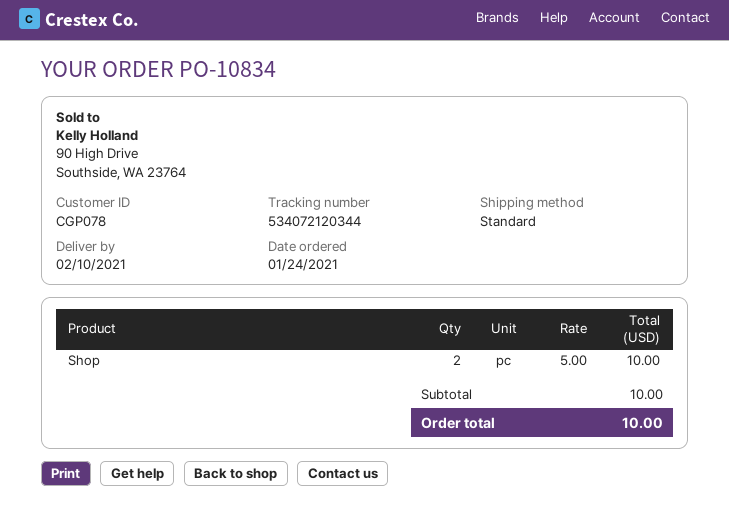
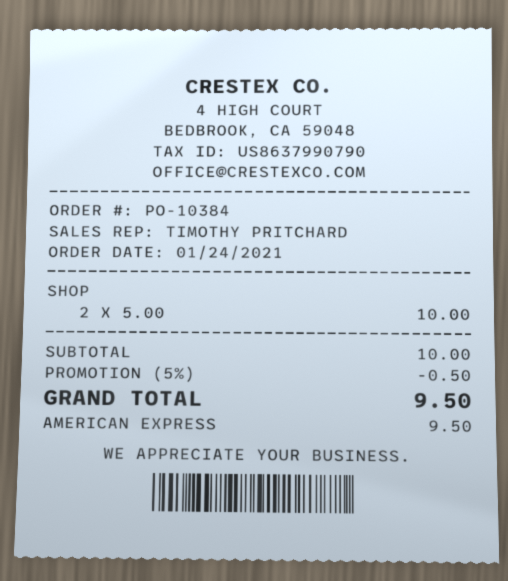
order number: PO-10834 -> PO-10384
discount: none -> 5% = 0.50
total: 10.00 -> 9.50

